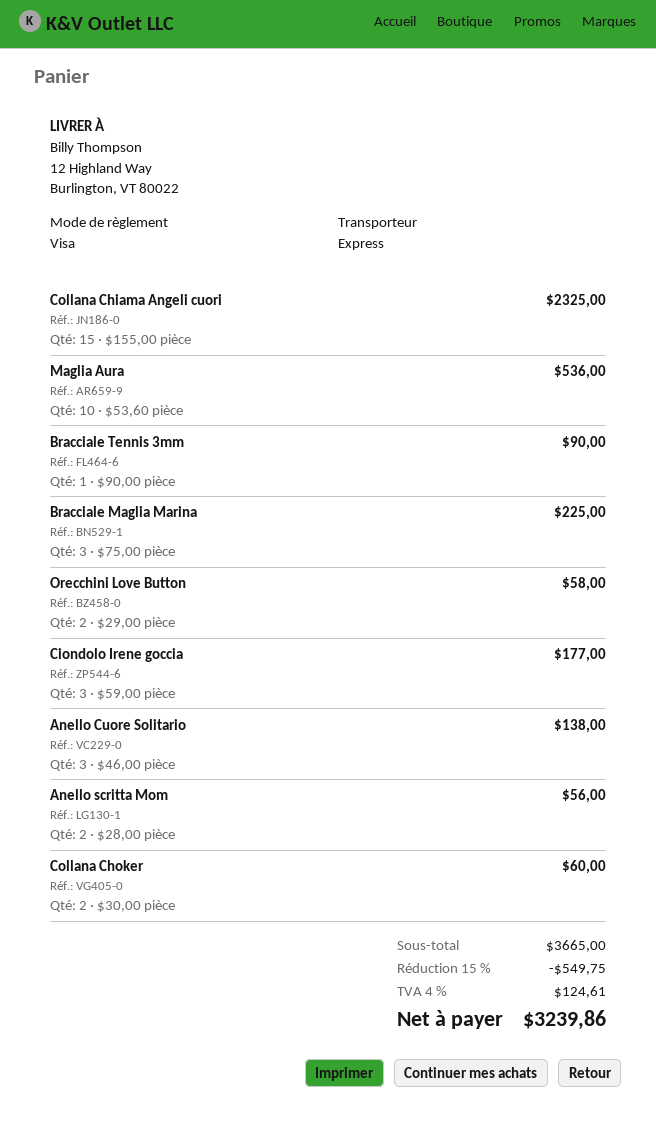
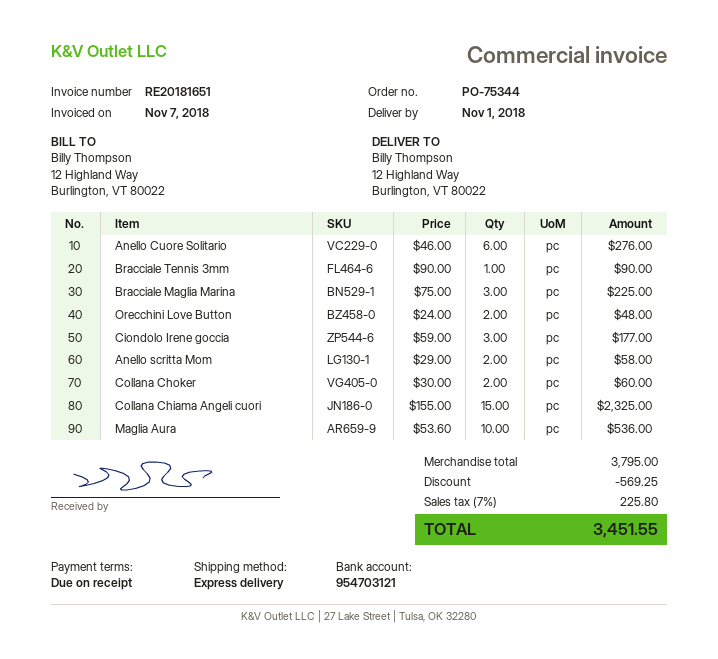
Orecchini Love Button: 2 x 29.00 = 58.00 -> 2 x 24.00 = 48.00
Anello Cuore Solitario: 3 x 46.00 = 138.00 -> 6 x 46.00 = 276.00
Anello scritta Mom: 2 x 28.00 = 56.00 -> 2 x 29.00 = 58.00
subtotal: 3665.00 -> 3795.00
discount: 549.75 -> 569.25
tax: 4% = 124.61 -> 7% = 225.80
total: 3239.86 -> 3451.55

